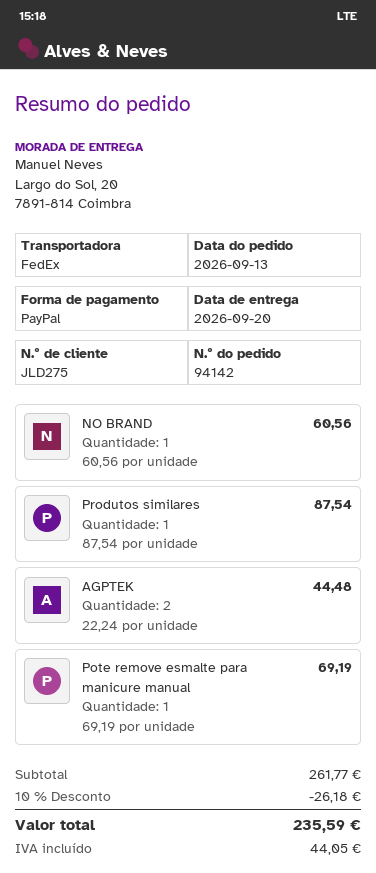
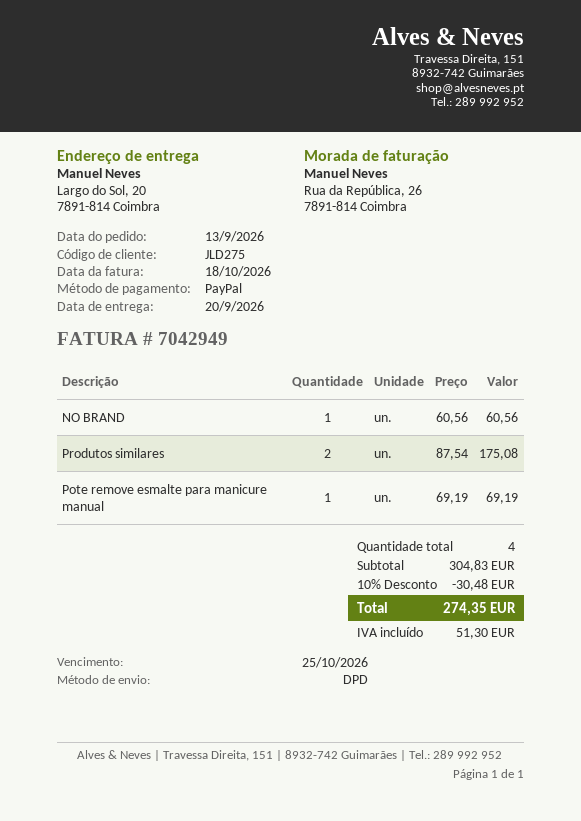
shipping method: FedEx -> DPD
Produtos similares: 1 x 87.54 = 87.54 -> 2 x 87.54 = 175.08
AGPTEK: 2 x 22.24 = 44.48 -> none
subtotal: 261.77 -> 304.83
discount: 10% = 26.18 -> 10% = 30.48
tax: 44.05 -> 51.30
total: 235.59 -> 274.35

